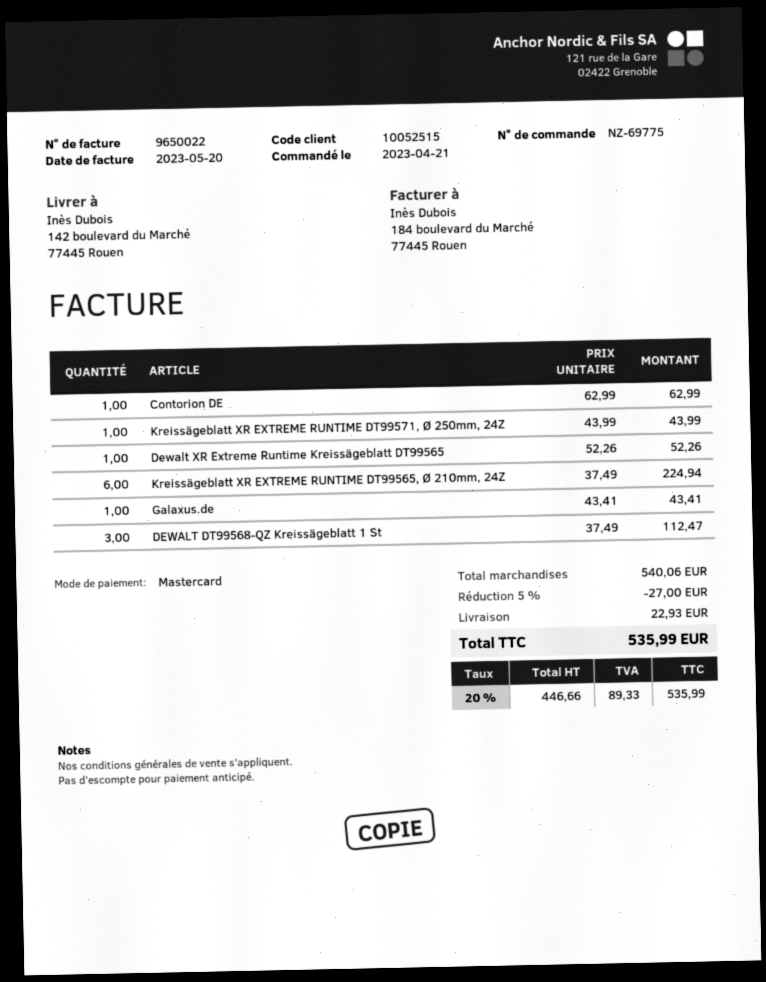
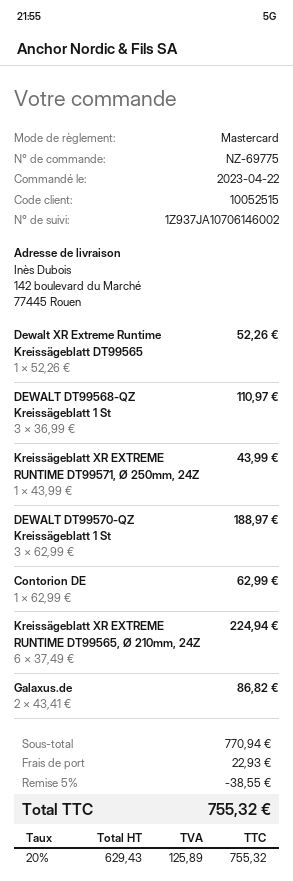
order date: 2023-04-21 -> 2023-04-22
Galaxus.de: 1 x 43.41 = 43.41 -> 2 x 43.41 = 86.82
DEWALT DT99568-QZ Kreissägeblatt 1 St: 3 x 37.49 = 112.47 -> 3 x 36.99 = 110.97
DEWALT DT99570-QZ Kreissägeblatt 1 St: none -> 3 x 62.99 = 188.97
subtotal: 540.06 -> 770.94
discount: 5% = 27.00 -> 5% = 38.55
net: 446.66 -> 629.43
tax: 20% = 89.33 -> 20% = 125.89
total: 535.99 -> 755.32

